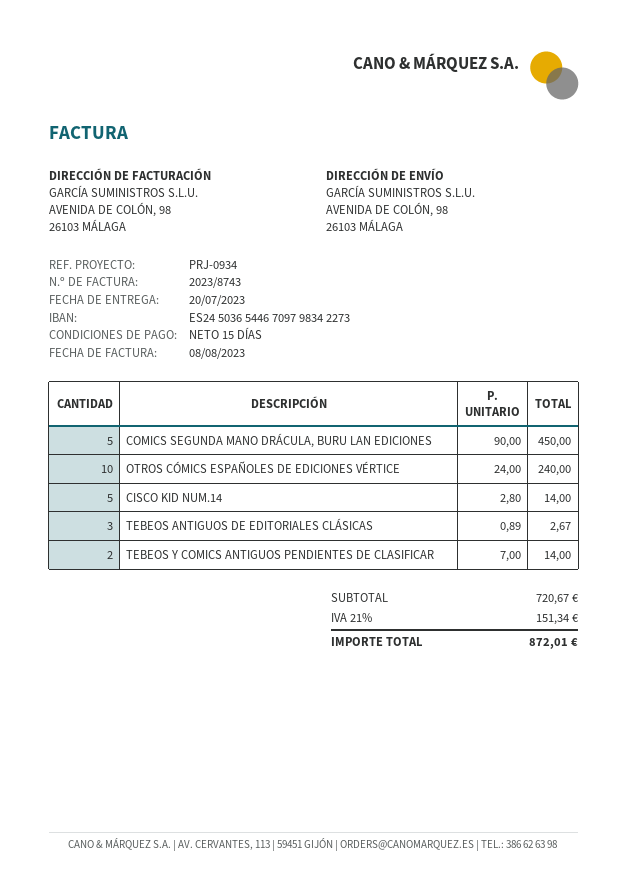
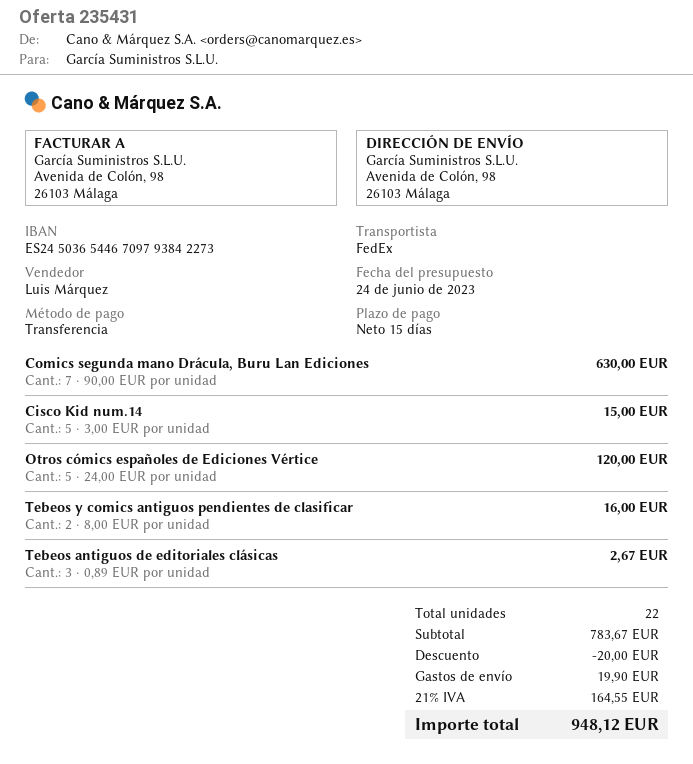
bank account: ES2450365446709798342273 -> ES2450365446709793842273
COMICS SEGUNDA MANO DRÁCULA, BURU LAN EDICIONES: 5 x 90.00 = 450.00 -> 7 x 90.00 = 630.00
OTROS CÓMICS ESPAÑOLES DE EDICIONES VÉRTICE: 10 x 24.00 = 240.00 -> 5 x 24.00 = 120.00
CISCO KID NUM.14: 5 x 2.80 = 14.00 -> 5 x 3.00 = 15.00
TEBEOS Y COMICS ANTIGUOS PENDIENTES DE CLASIFICAR: 2 x 7.00 = 14.00 -> 2 x 8.00 = 16.00
subtotal: 720.67 -> 783.67
discount: none -> 20.00
shipping: none -> 19.90
tax: 21% = 151.34 -> 21% = 164.55
total: 872.01 -> 948.12

